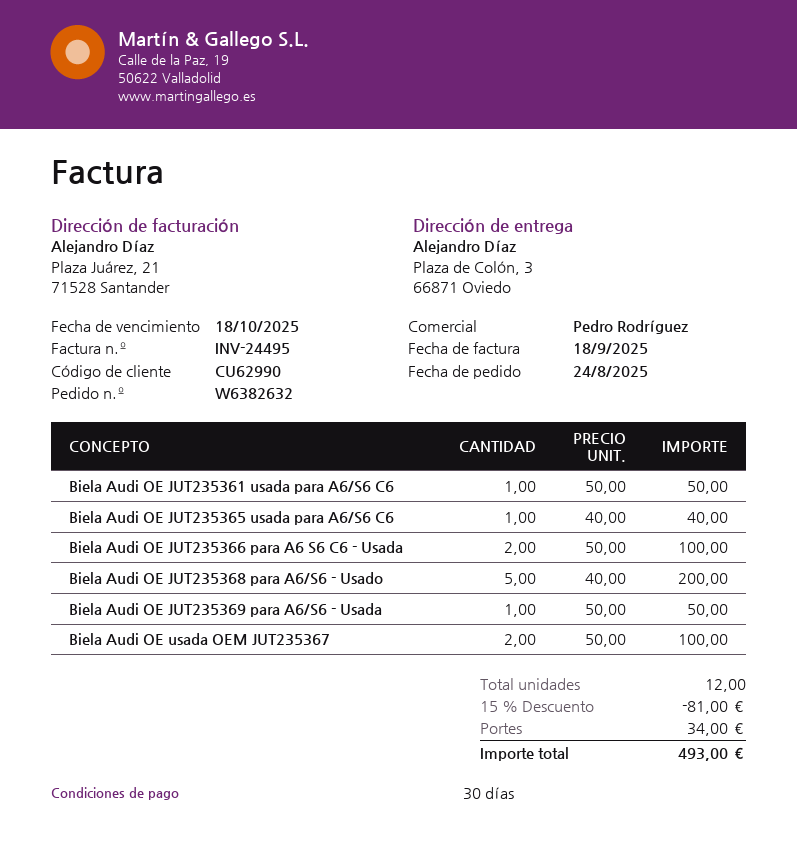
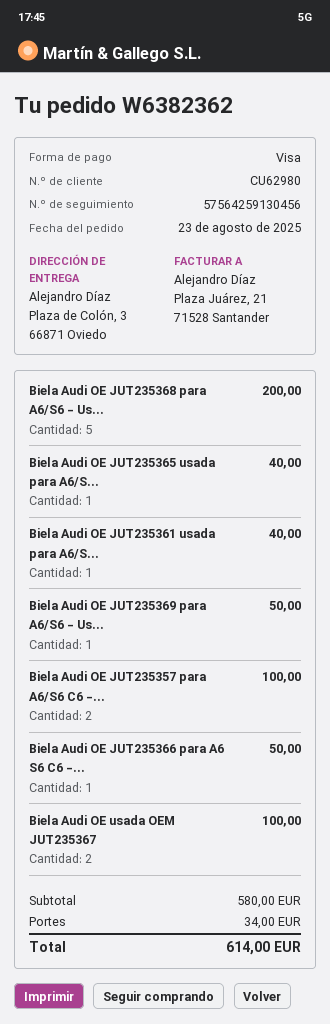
order number: W6382632 -> W6382362
order date: 2025-08-24 -> 2025-08-23
customer number: CU62990 -> CU62980
Biela Audi OE JUT235361 usada para A6/S6 C6: 1 for 50.00 -> 1 for 40.00
Biela Audi OE JUT235366 para A6 S6 C6 - Usada: 2 for 100.00 -> 1 for 50.00
Biela Audi OE JUT235357 para A6/S6 C6 -...: none -> 2 for 100.00
discount: 15% = 81.00 -> none
total: 493.00 -> 614.00

